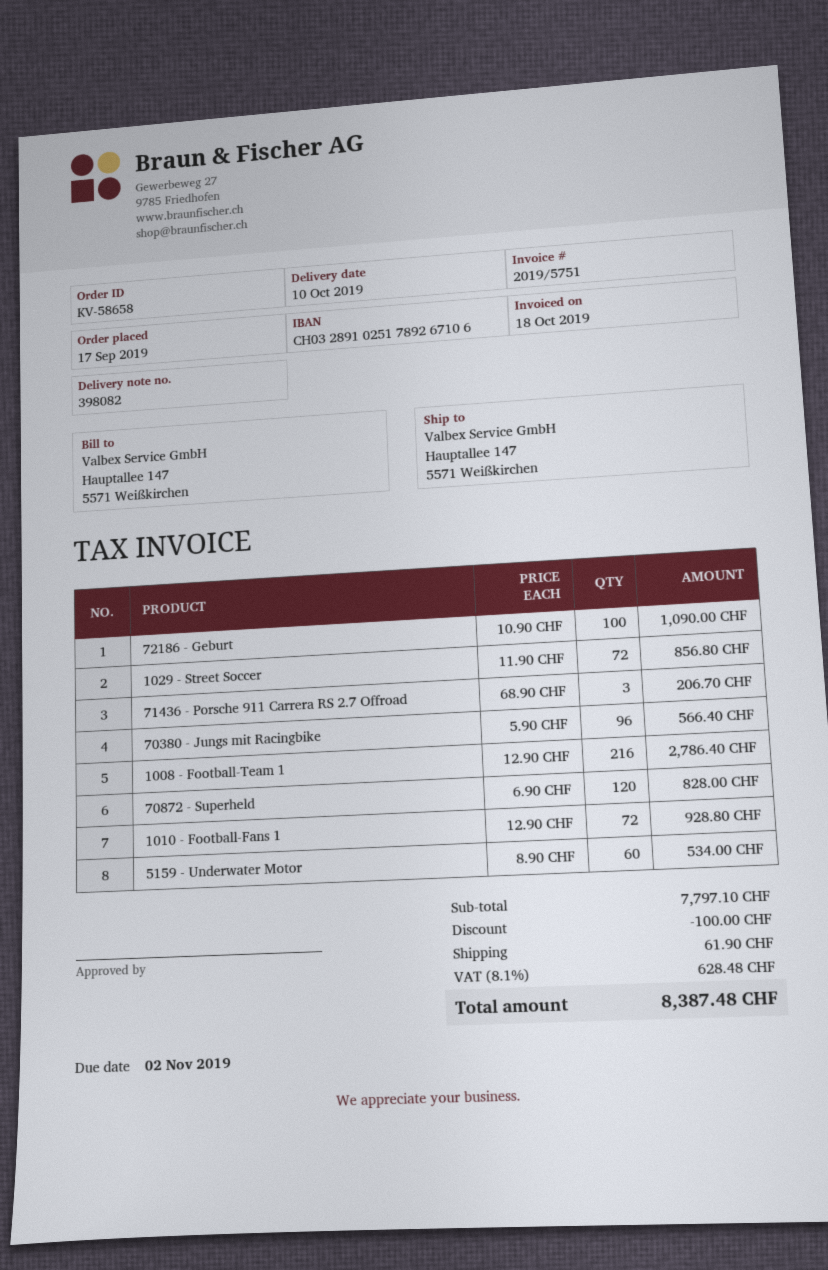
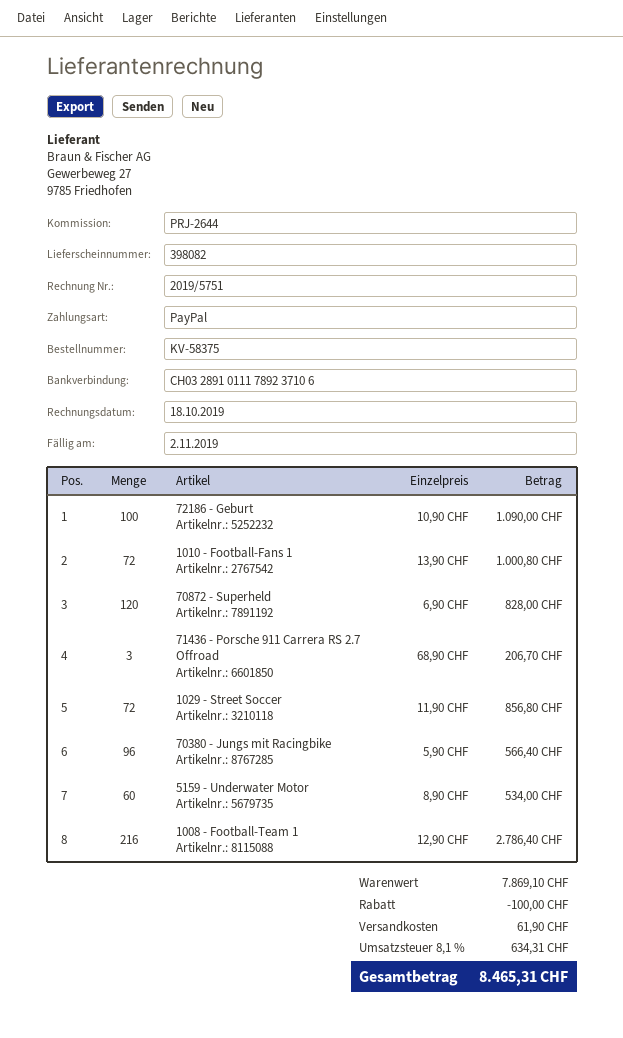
order number: KV-58658 -> KV-58375
bank account: CH0328910251789267106 -> CH0328910111789237106
1010 - Football-Fans 1: 72 x 12.90 = 928.80 -> 72 x 13.90 = 1000.80
subtotal: 7797.10 -> 7869.10
tax: 8.1% = 628.48 -> 8.1% = 634.31
total: 8387.48 -> 8465.31

